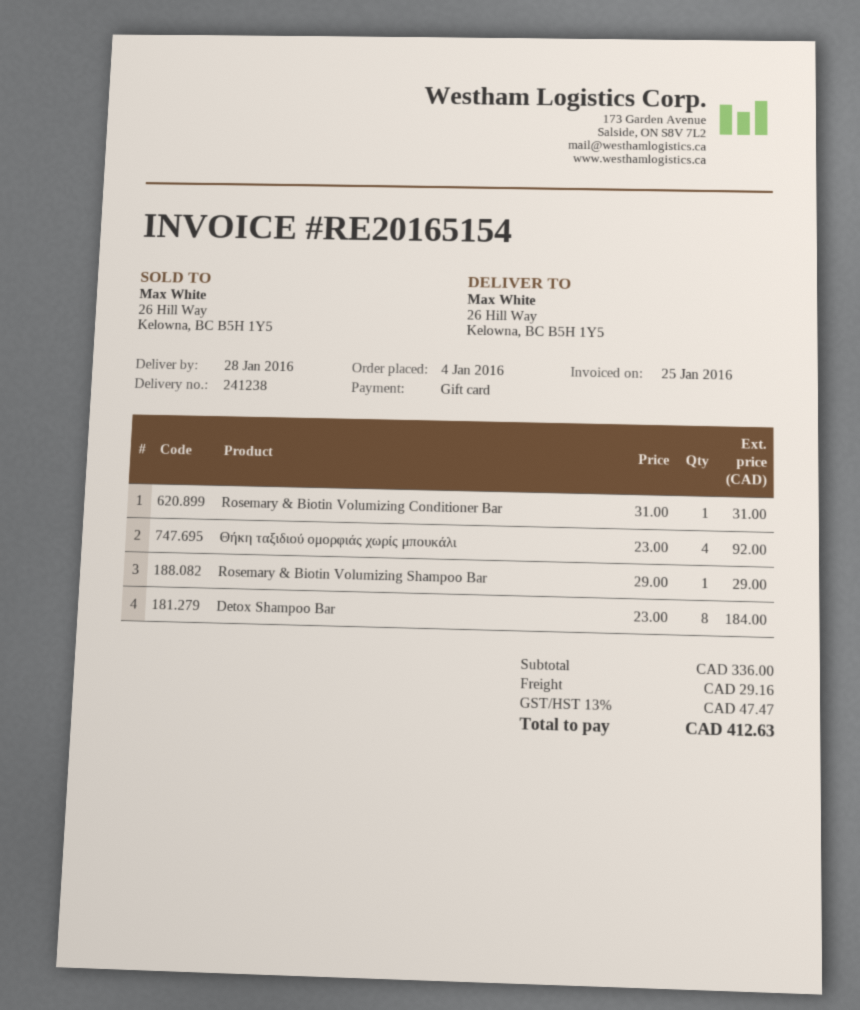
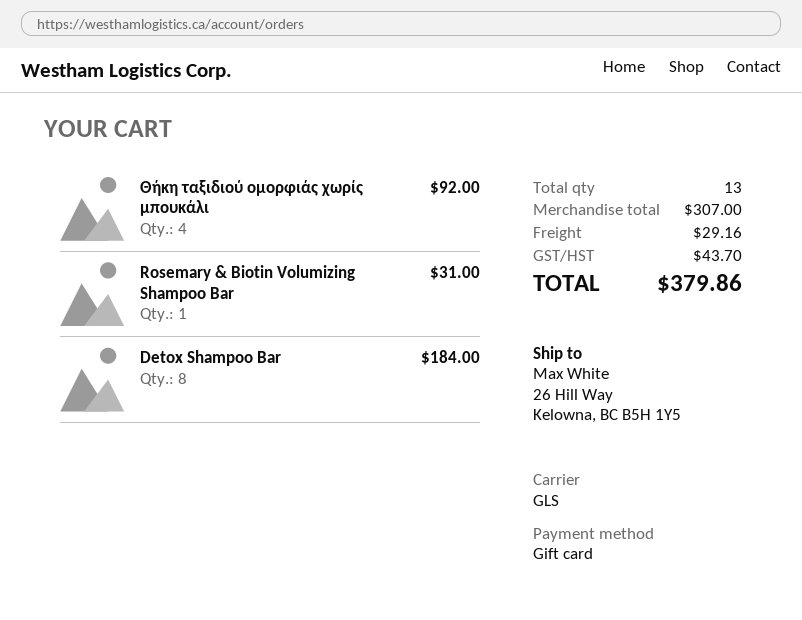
Rosemary & Biotin Volumizing Conditioner Bar: 1 for 31.00 -> none
Rosemary & Biotin Volumizing Shampoo Bar: 1 for 29.00 -> 1 for 31.00
subtotal: 336.00 -> 307.00
tax: 47.47 -> 43.70
total: 412.63 -> 379.86

